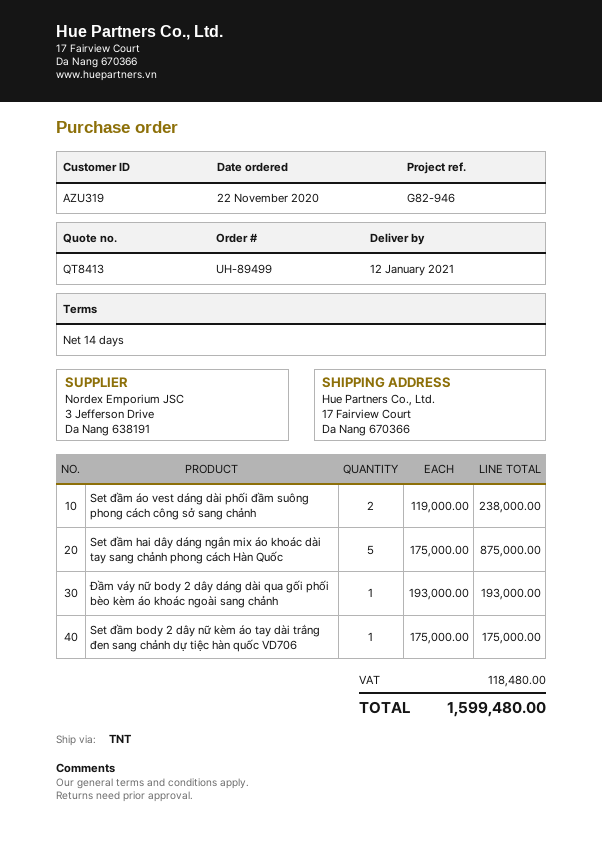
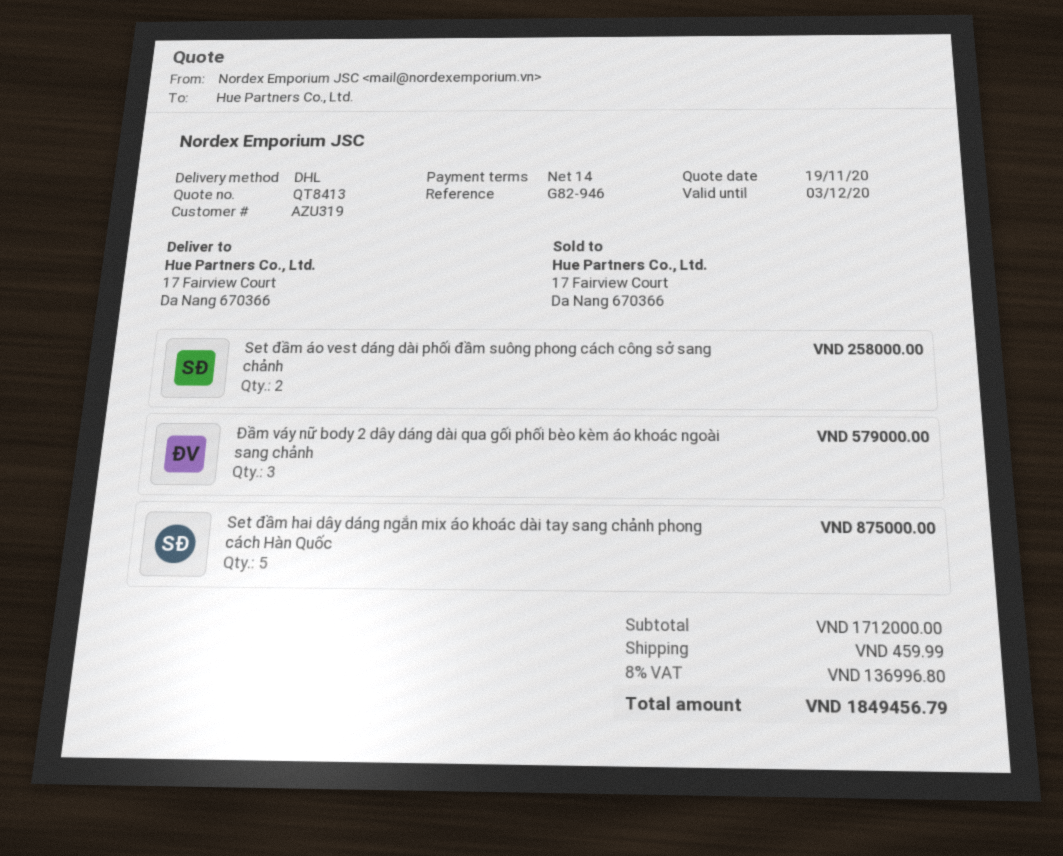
shipping method: TNT -> DHL
Set đầm áo vest dáng dài phối đầm suông phong cách công sở sang chảnh: 2 for 238000.00 -> 2 for 258000.00
Đầm váy nữ body 2 dây dáng dài qua gối phối bèo kèm áo khoác ngoài sang chảnh: 1 for 193000.00 -> 3 for 579000.00
Set đầm body 2 dây nữ kèm áo tay dài trắng đen sang chảnh dự tiệc hàn quốc VD706: 1 for 175000.00 -> none
shipping: none -> 459.99
tax: 118480.00 -> 136996.80
total: 1599480.00 -> 1849456.79

